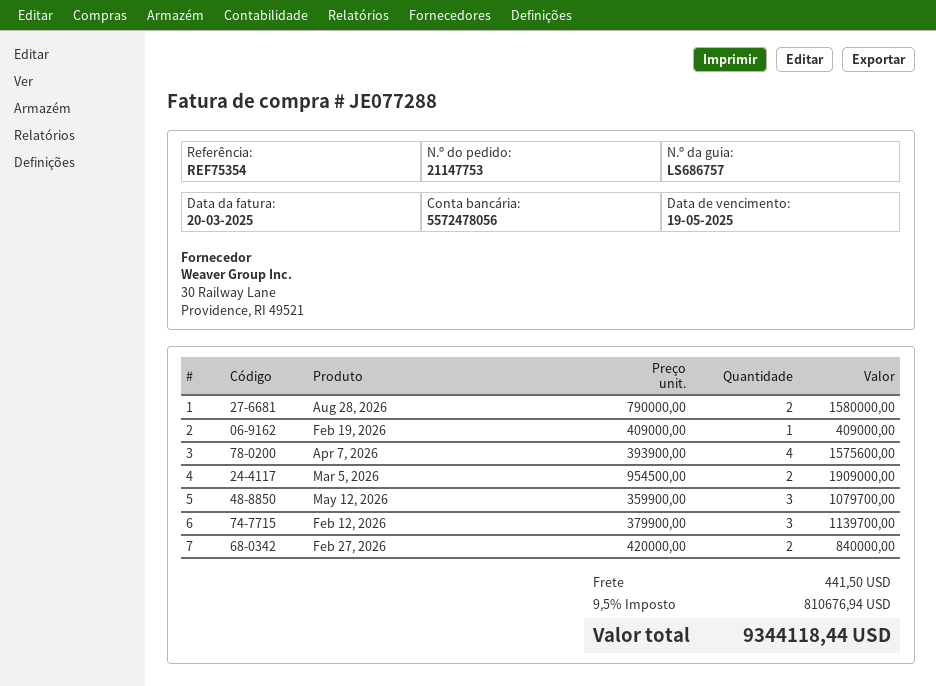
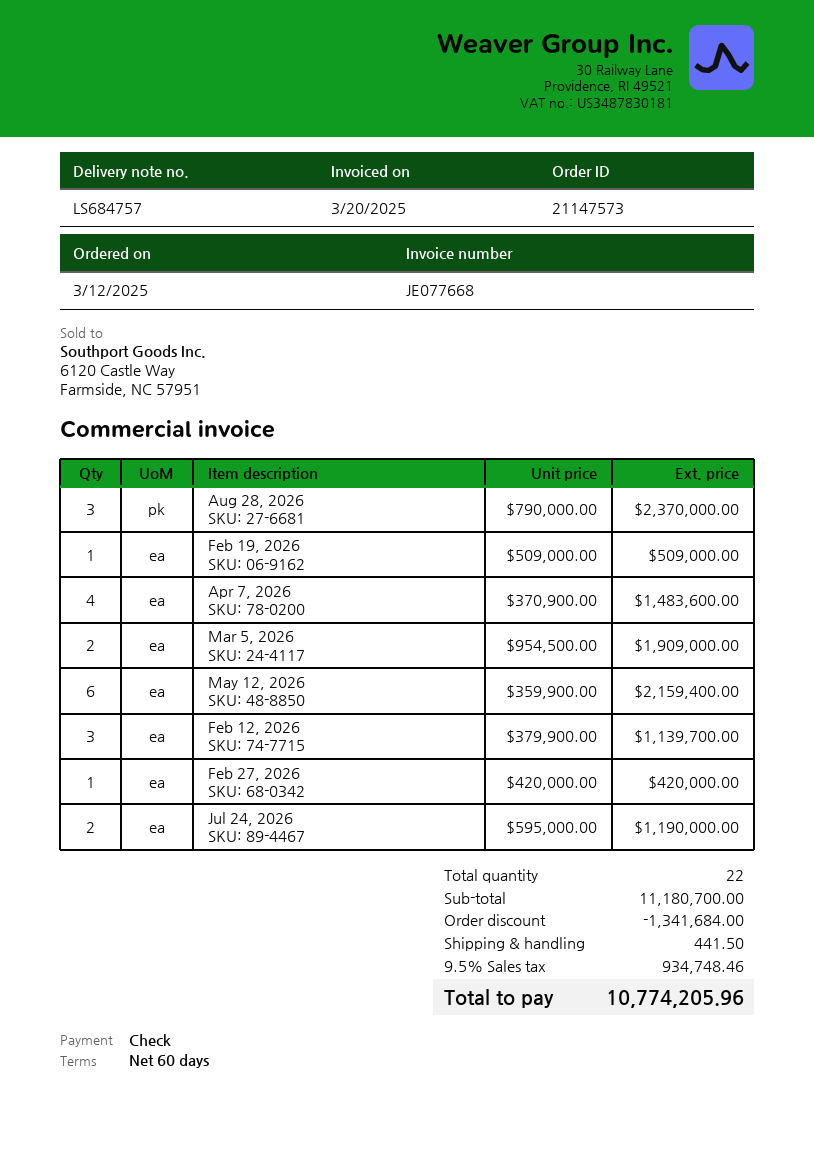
order number: 21147753 -> 21147573
delivery note number: LS686757 -> LS684757
invoice number: JE077288 -> JE077668
Aug 28, 2026: 2 x 790000.00 = 1580000.00 -> 3 x 790000.00 = 2370000.00
Feb 19, 2026: 1 x 409000.00 = 409000.00 -> 1 x 509000.00 = 509000.00
Apr 7, 2026: 4 x 393900.00 = 1575600.00 -> 4 x 370900.00 = 1483600.00
May 12, 2026: 3 x 359900.00 = 1079700.00 -> 6 x 359900.00 = 2159400.00
Feb 27, 2026: 2 x 420000.00 = 840000.00 -> 1 x 420000.00 = 420000.00
Jul 24, 2026: none -> 2 x 595000.00 = 1190000.00
discount: none -> 1341684.00
tax: 9.5% = 810676.94 -> 9.5% = 934748.46
total: 9344118.44 -> 10774205.96

